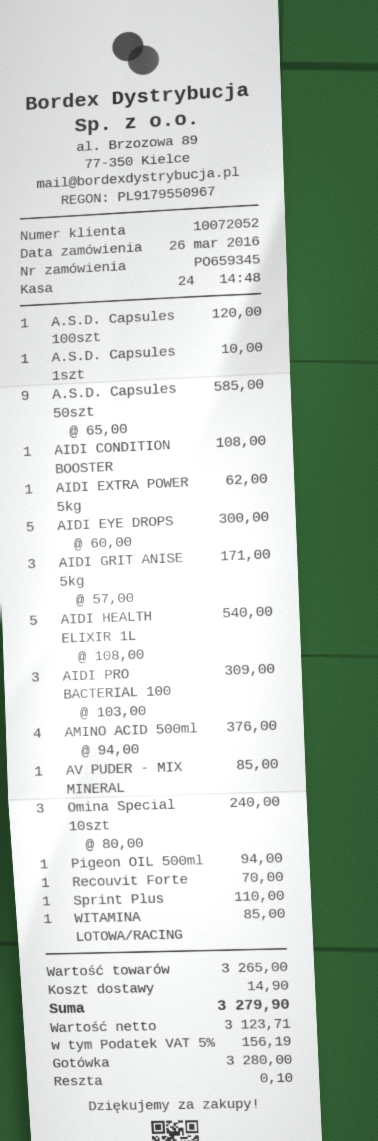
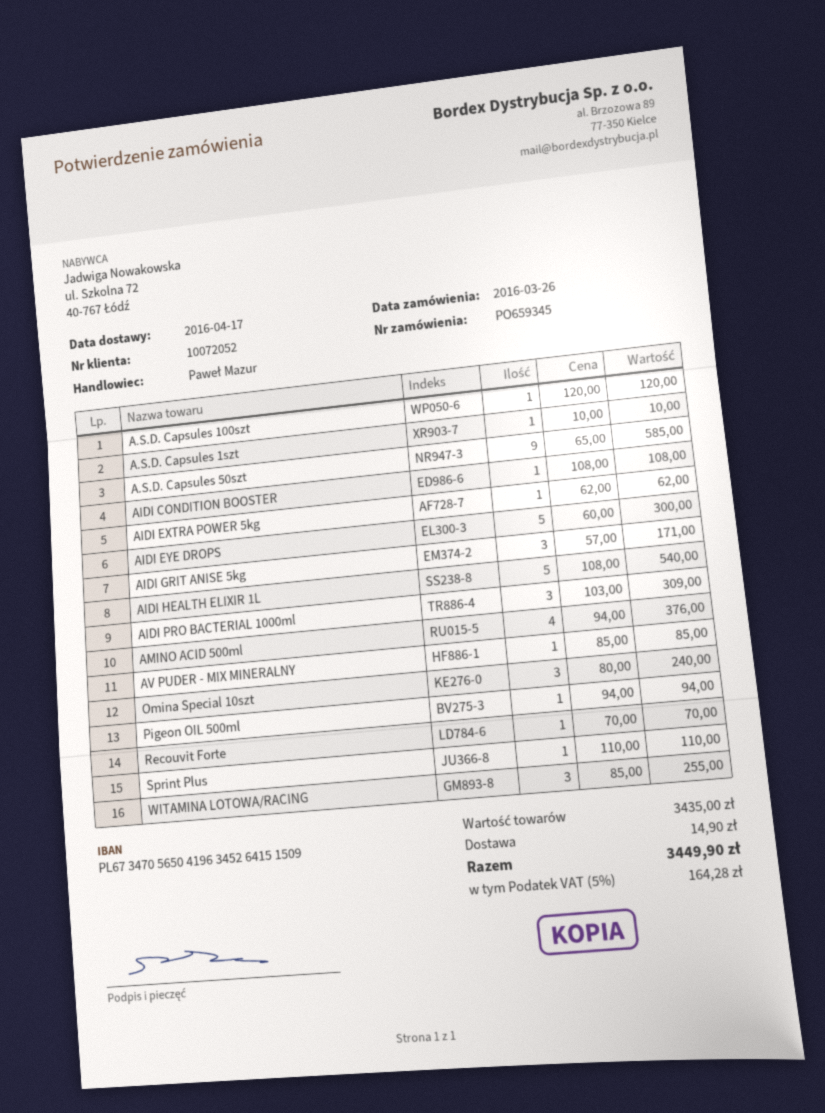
WITAMINA LOTOWA/RACING: 1 x 85.00 = 85.00 -> 3 x 85.00 = 255.00
subtotal: 3265.00 -> 3435.00
tax: 5% = 156.19 -> 5% = 164.28
total: 3279.90 -> 3449.90

